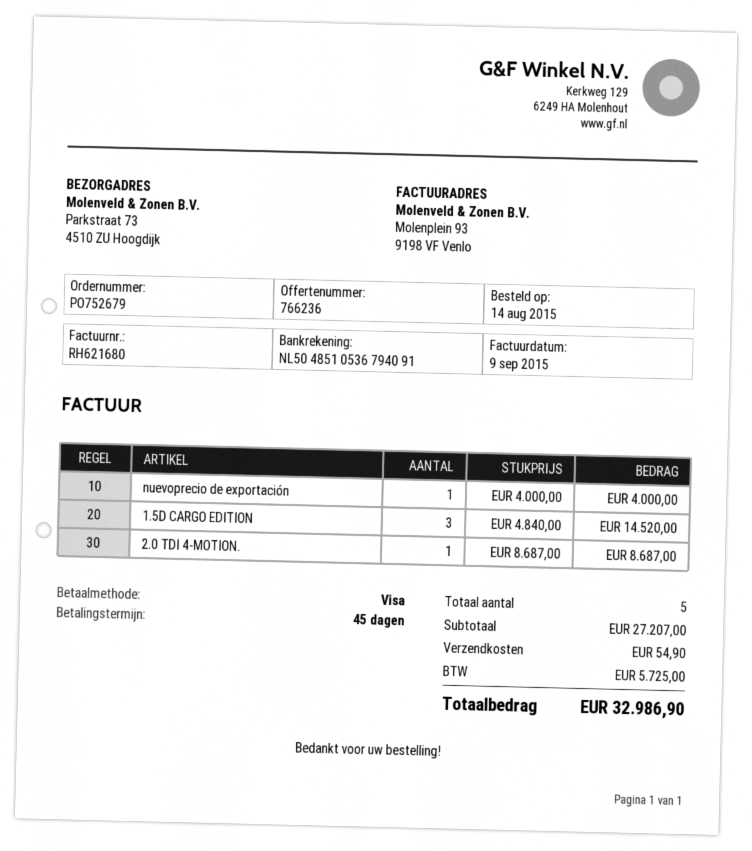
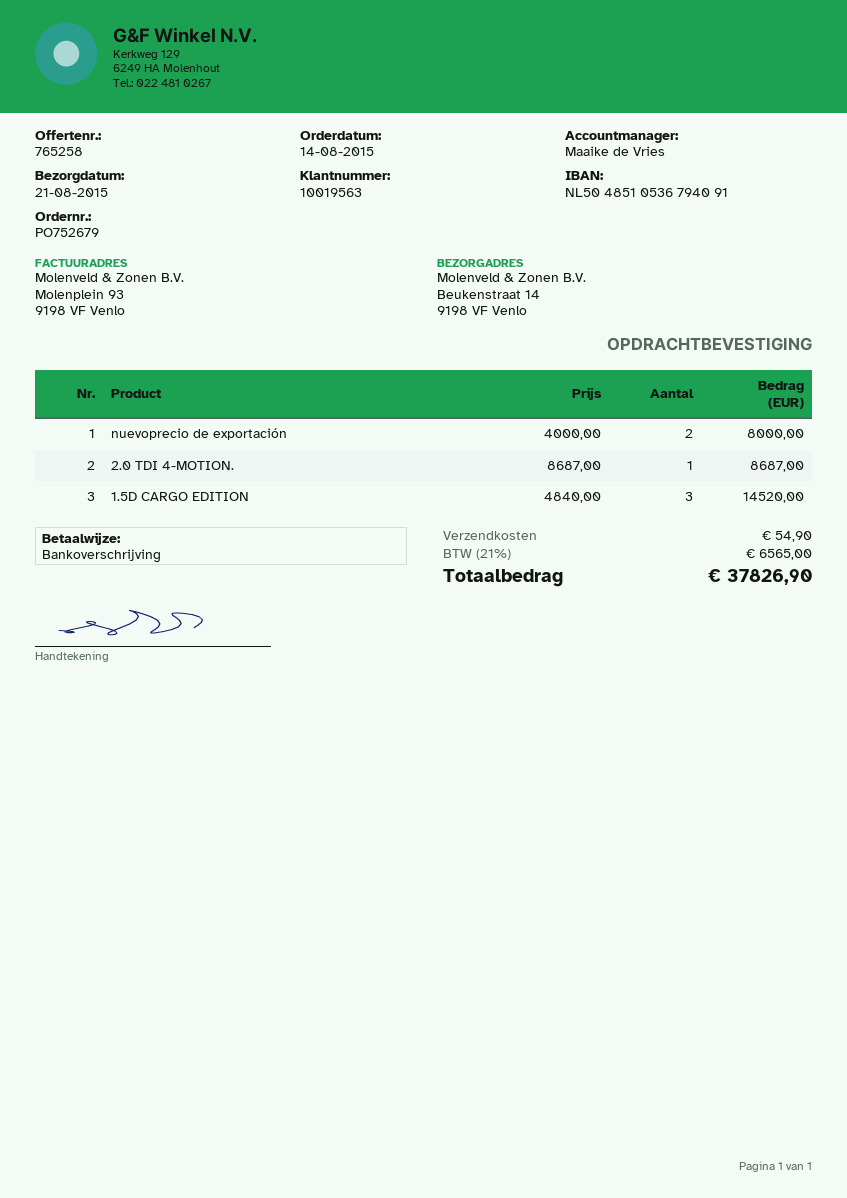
quote number: 766236 -> 765258
payment method: Visa -> bank transfer
ship to: Parkstraat 73, 4510 ZU Hoogdijk -> Beukenstraat 14, 9198 VF Venlo
nuevoprecio de exportación: 1 x 4000.00 = 4000.00 -> 2 x 4000.00 = 8000.00
tax: 5725.00 -> 6565.00
total: 32986.90 -> 37826.90

